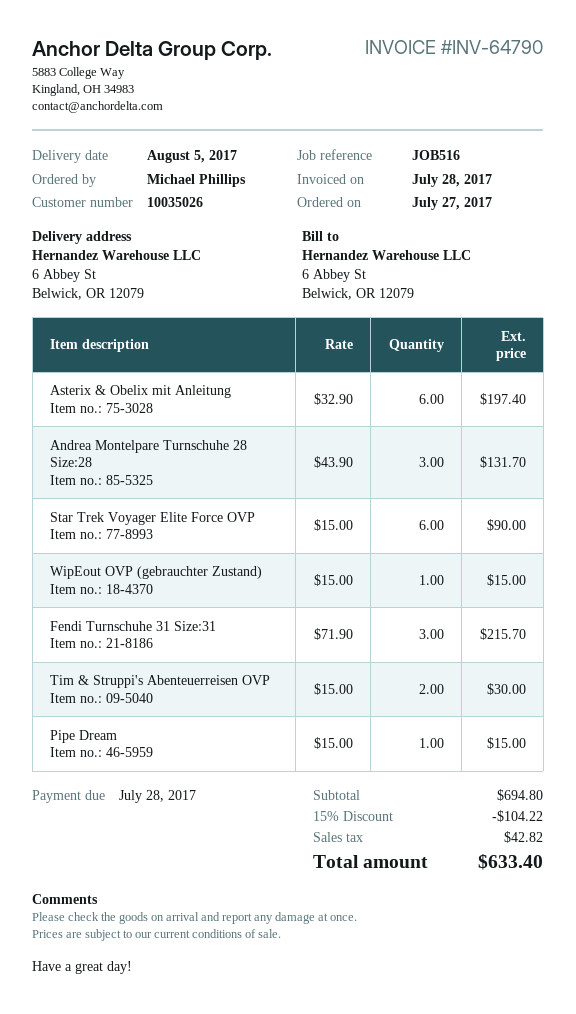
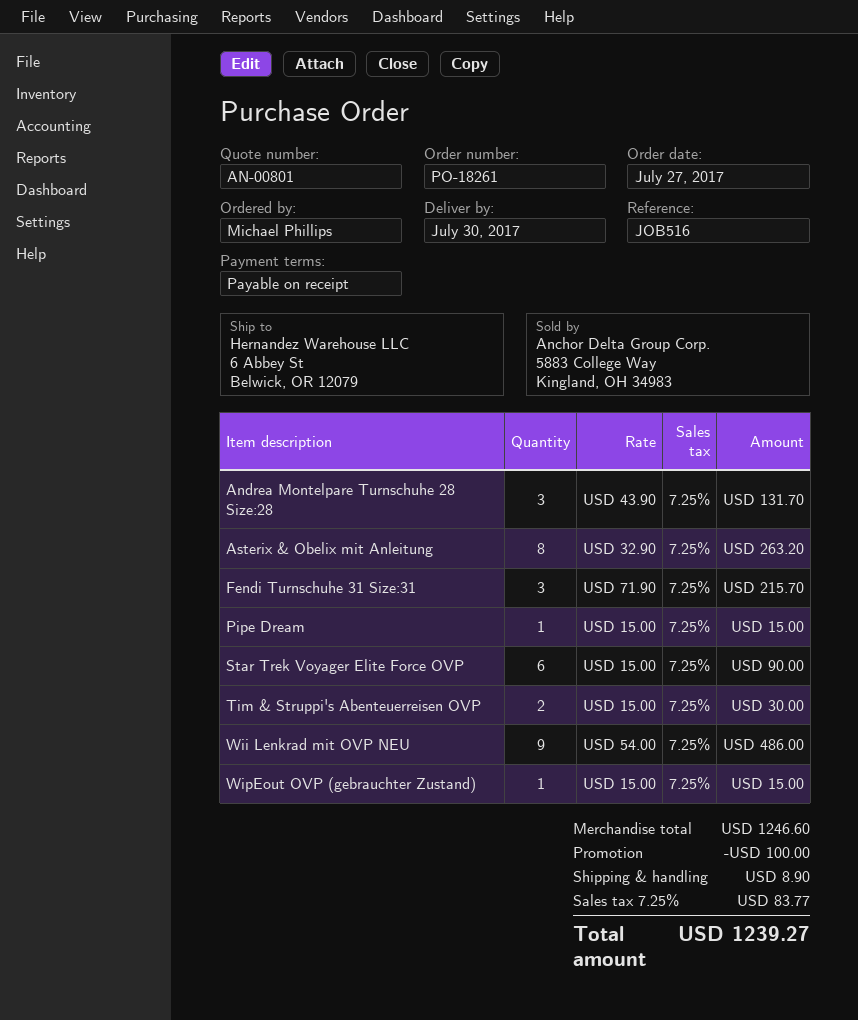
delivery date: 2017-08-05 -> 2017-07-30
Asterix & Obelix mit Anleitung: 6 x 32.90 = 197.40 -> 8 x 32.90 = 263.20
Wii Lenkrad mit OVP NEU: none -> 9 x 54.00 = 486.00
subtotal: 694.80 -> 1246.60
discount: 104.22 -> 100.00
shipping: none -> 8.90
tax: 42.82 -> 83.77
total: 633.40 -> 1239.27

